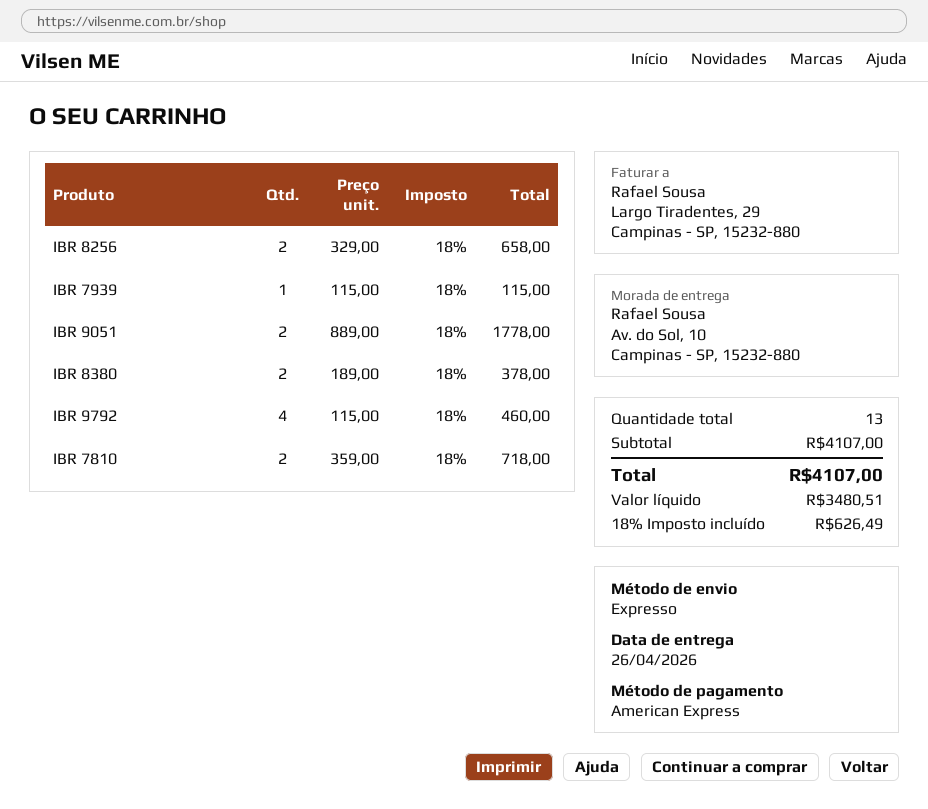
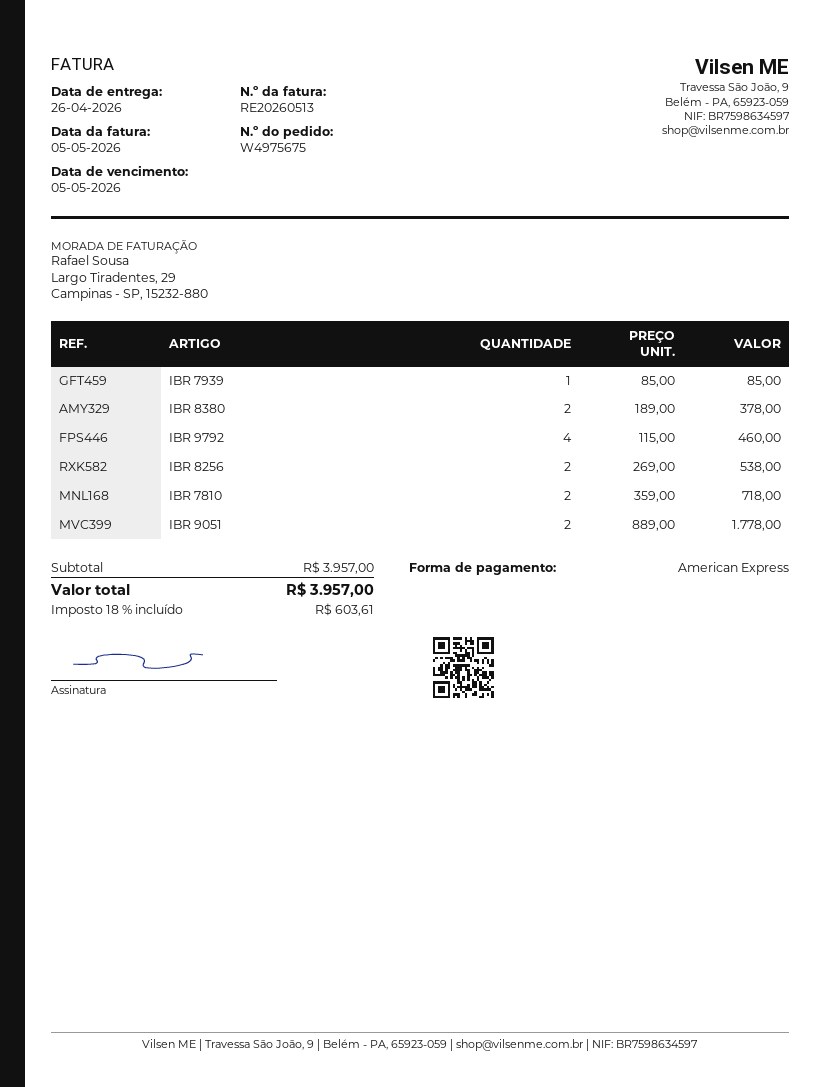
IBR 8256: 2 x 329.00 = 658.00 -> 2 x 269.00 = 538.00
IBR 7939: 1 x 115.00 = 115.00 -> 1 x 85.00 = 85.00
subtotal: 4107.00 -> 3957.00
tax: 18% = 626.49 -> 18% = 603.61
total: 4107.00 -> 3957.00

